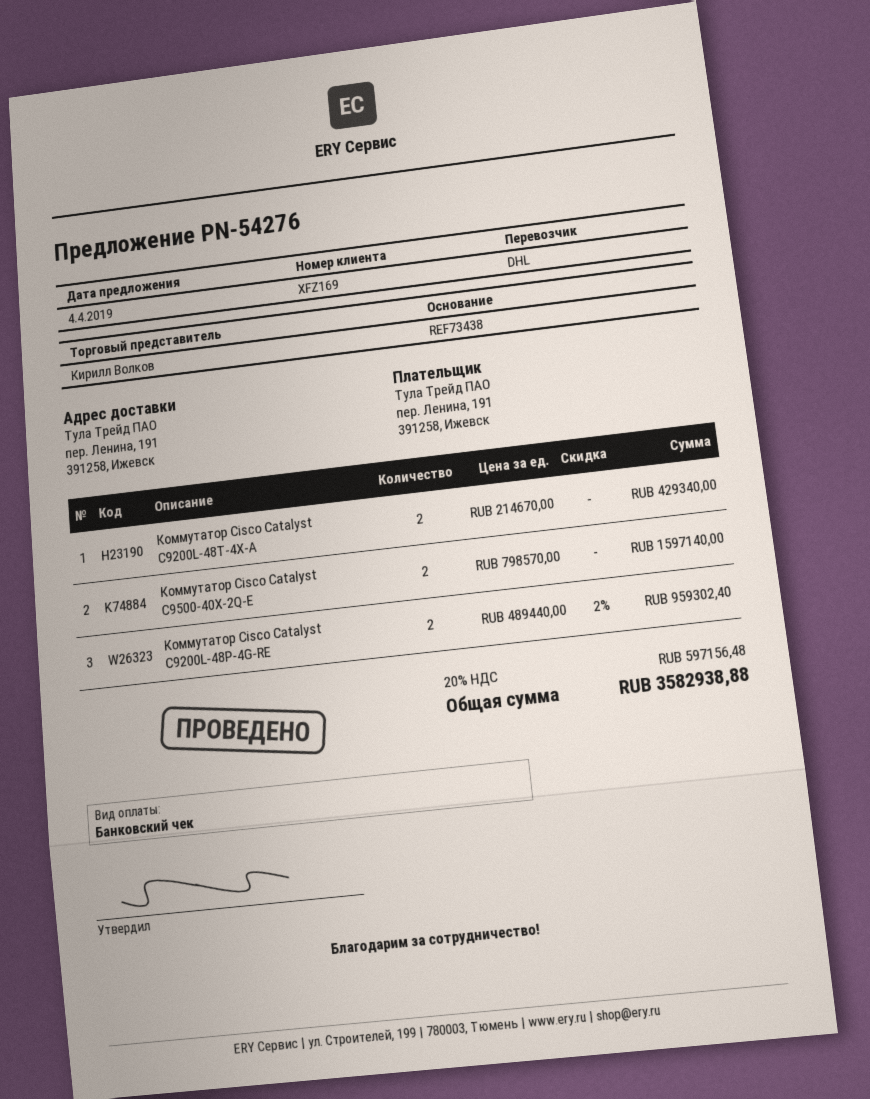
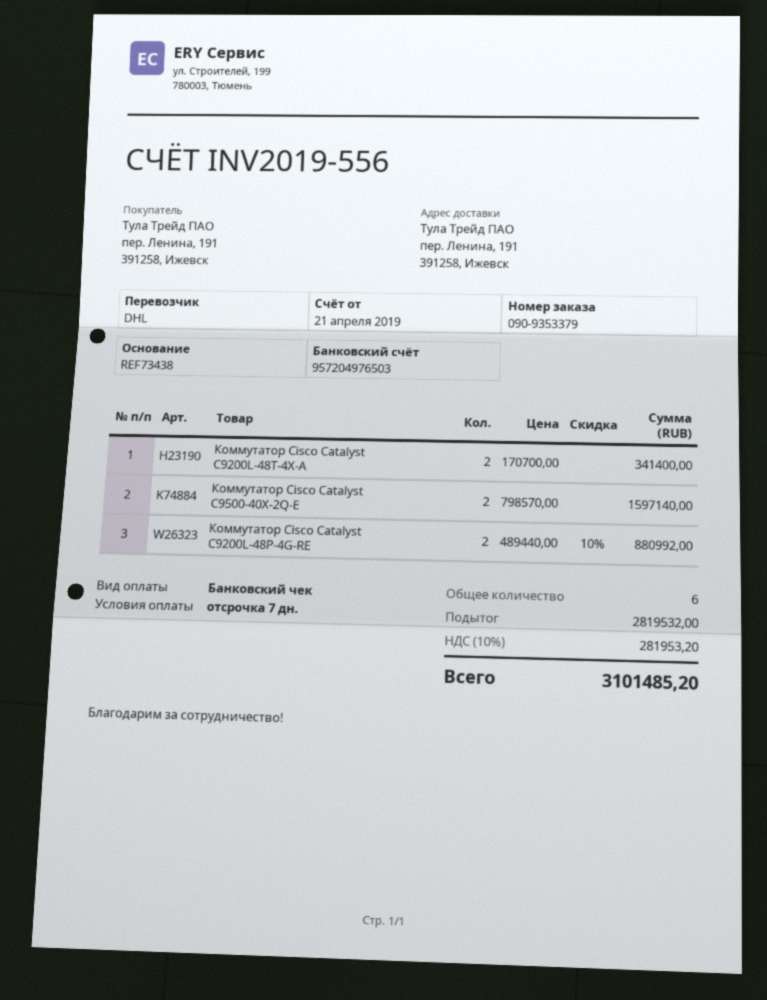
Коммутатор Cisco Catalyst C9200L-48T-4X-A: 2 x 214670.00 = 429340.00 -> 2 x 170700.00 = 341400.00
Коммутатор Cisco Catalyst C9200L-48P-4G-RE: 2 x 489440.00 - 2% = 959302.40 -> 2 x 489440.00 - 10% = 880992.00
tax: 20% = 597156.48 -> 10% = 281953.20
total: 3582938.88 -> 3101485.20

